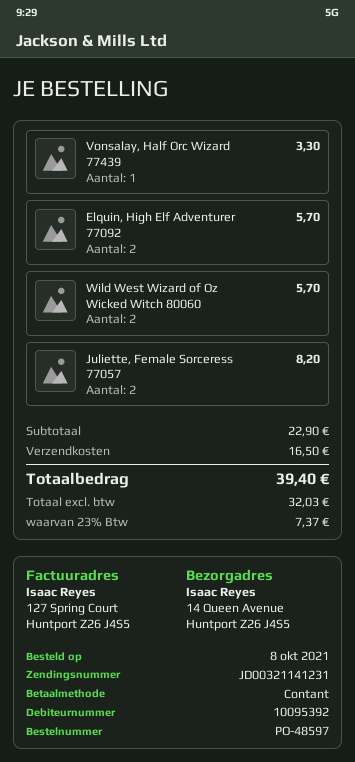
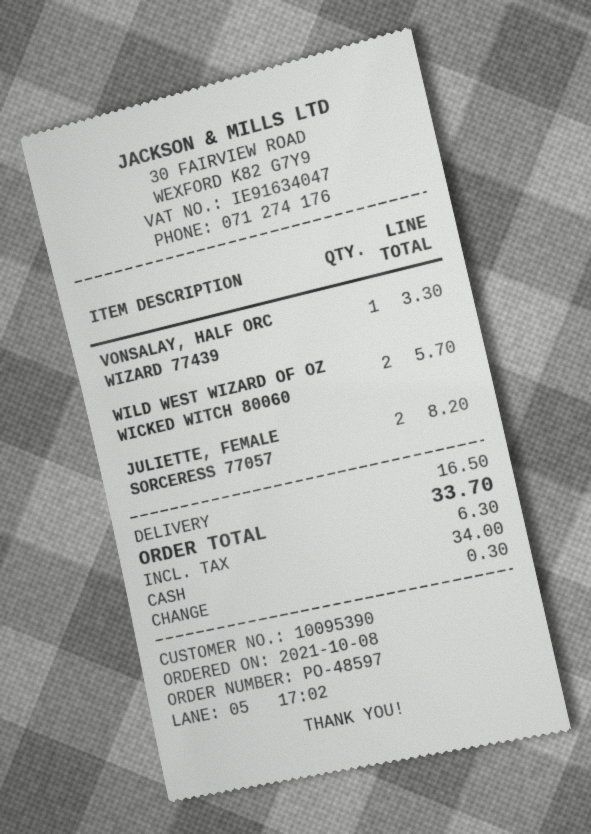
customer number: 10095392 -> 10095390
Elquin, High Elf Adventurer 77092: 2 for 5.70 -> none
tax: 7.37 -> 6.30
total: 39.40 -> 33.70

